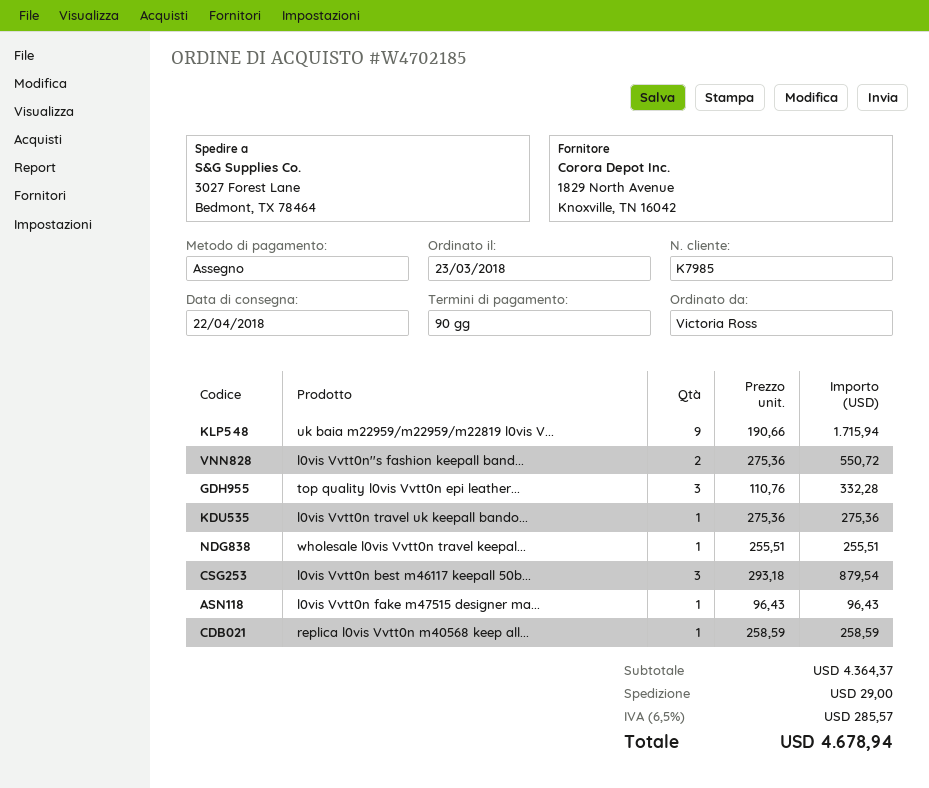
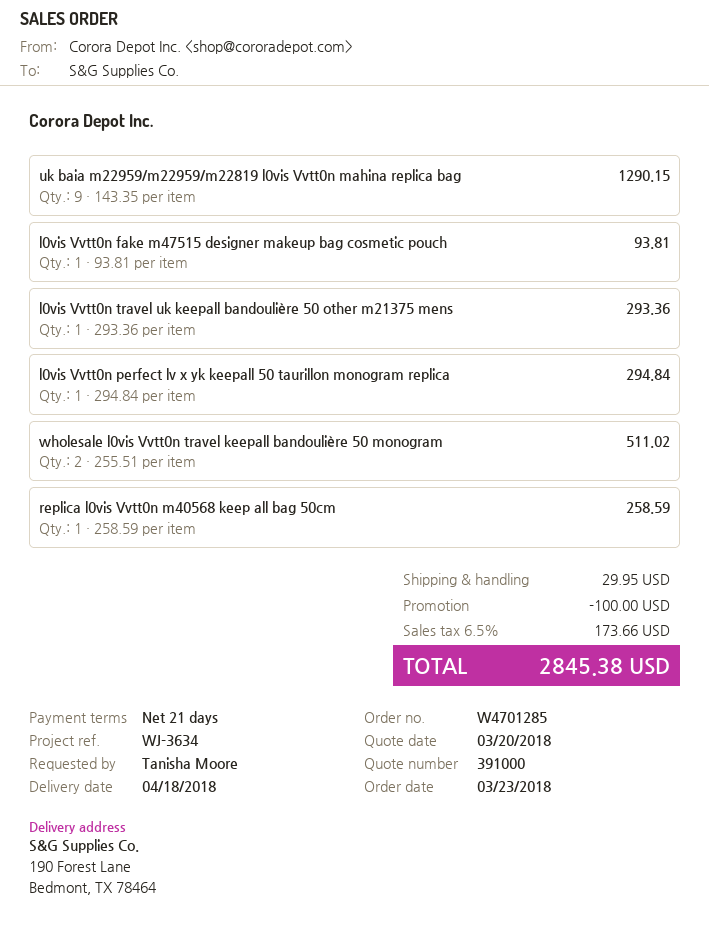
order number: W4702185 -> W4701285
delivery date: 2018-04-22 -> 2018-04-18
payment terms: 90 days -> 21 days
ordered by: Victoria Ross -> Tanisha Moore
ship to: 3027 Forest Lane, Bedmont, TX 78464 -> 190 Forest Lane, Bedmont, TX 78464
uk baia m22959/m22959/m22819 l0vis V...: 9 x 190.66 = 1715.94 -> 9 x 143.35 = 1290.15
l0vis Vvtt0n''s fashion keepall band...: 2 x 275.36 = 550.72 -> none
top quality l0vis Vvtt0n epi leather...: 3 x 110.76 = 332.28 -> none
l0vis Vvtt0n travel uk keepall bando...: 1 x 275.36 = 275.36 -> 1 x 293.36 = 293.36
wholesale l0vis Vvtt0n travel keepal...: 1 x 255.51 = 255.51 -> 2 x 255.51 = 511.02
l0vis Vvtt0n best m46117 keepall 50b...: 3 x 293.18 = 879.54 -> none
l0vis Vvtt0n fake m47515 designer ma...: 1 x 96.43 = 96.43 -> 1 x 93.81 = 93.81
l0vis Vvtt0n perfect lv x yk keepall 50 taurillon monogram replica: none -> 1 x 294.84 = 294.84
discount: none -> 100.00
shipping: 29.00 -> 29.95
tax: 6.5% = 285.57 -> 6.5% = 173.66
total: 4678.94 -> 2845.38

